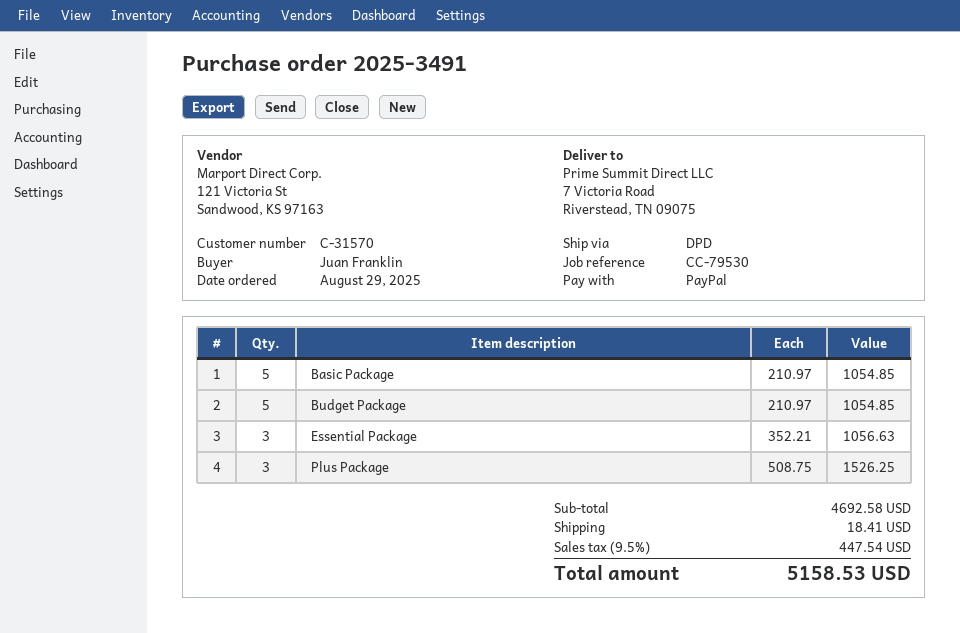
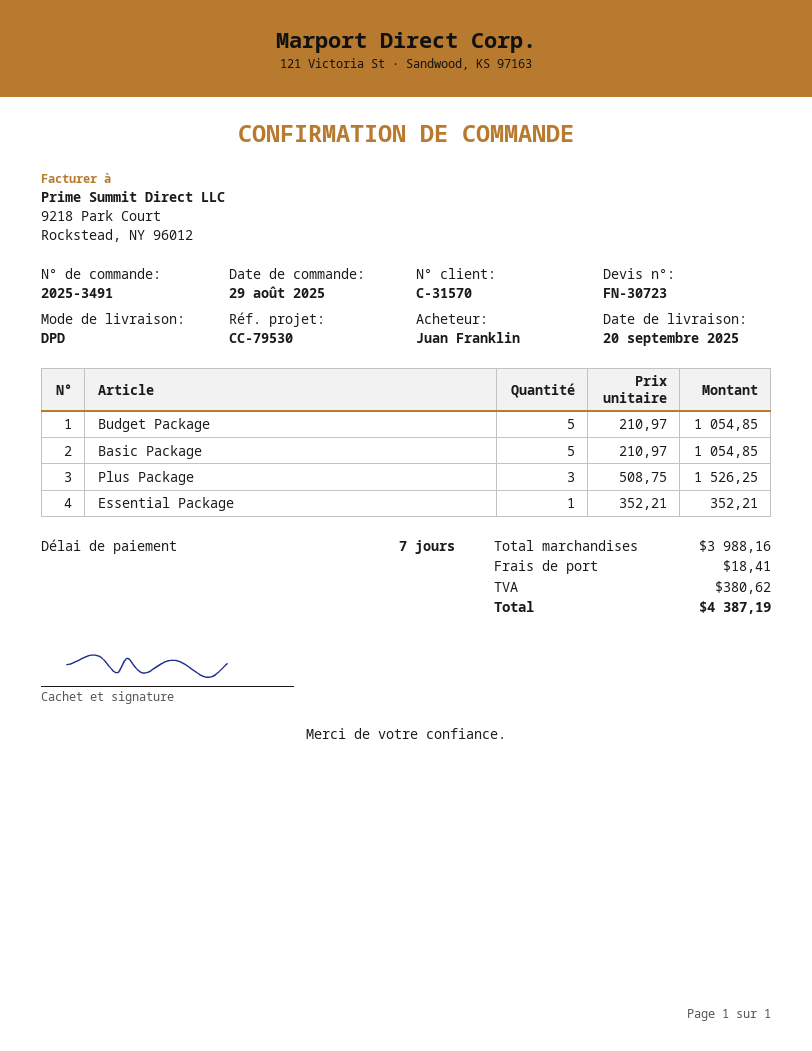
Essential Package: 3 x 352.21 = 1056.63 -> 1 x 352.21 = 352.21
subtotal: 4692.58 -> 3988.16
tax: 447.54 -> 380.62
total: 5158.53 -> 4387.19

